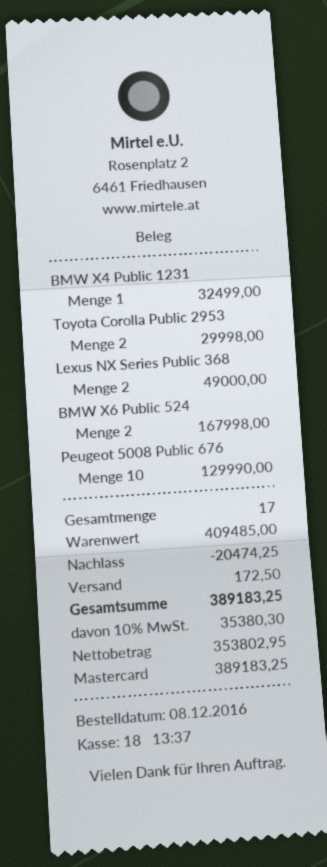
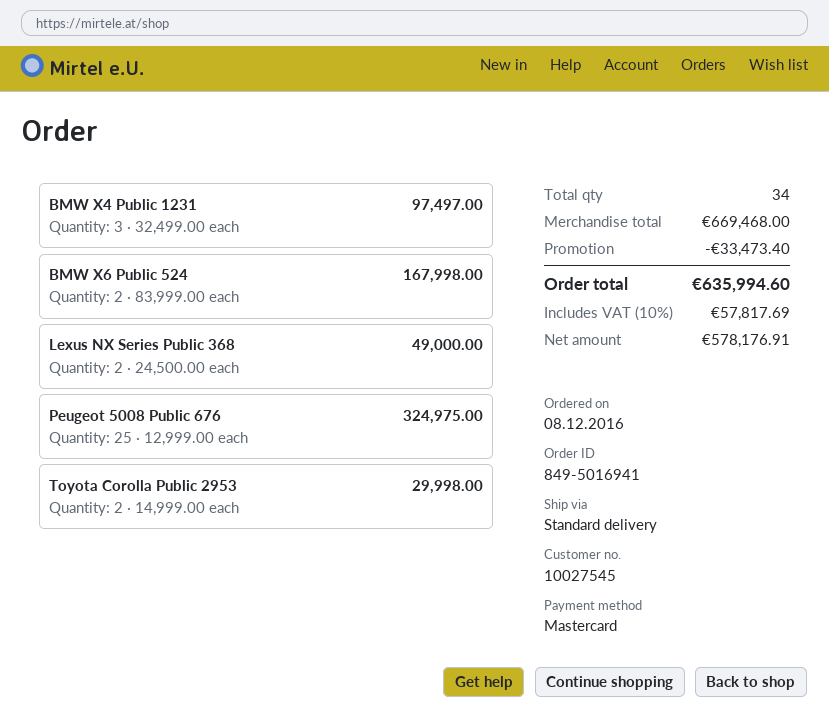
BMW X4 Public 1231: 1 for 32499.00 -> 3 for 97497.00
Peugeot 5008 Public 676: 10 for 129990.00 -> 25 for 324975.00
total quantity: 17 -> 34
subtotal: 409485.00 -> 669468.00
discount: 20474.25 -> 33473.40
shipping: 172.50 -> none
net: 353802.95 -> 578176.91
tax: 10% = 35380.30 -> 10% = 57817.69
total: 389183.25 -> 635994.60

